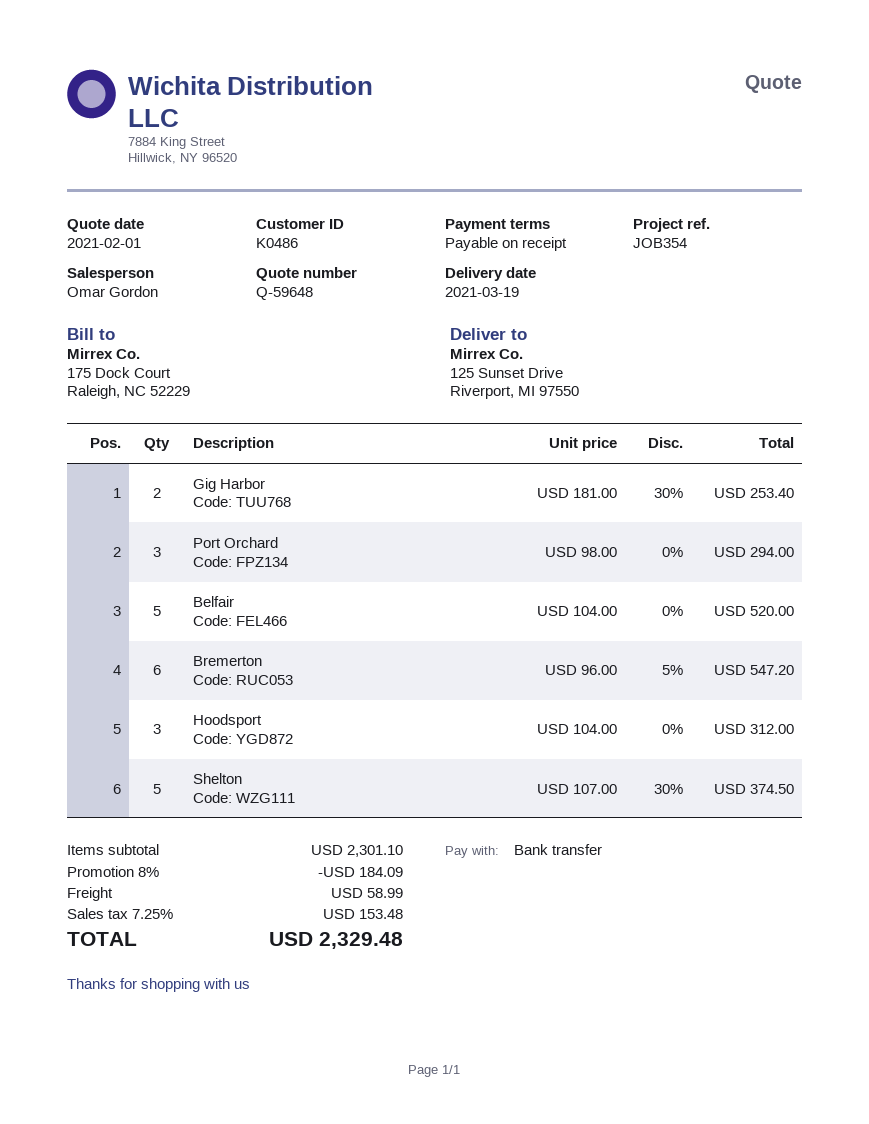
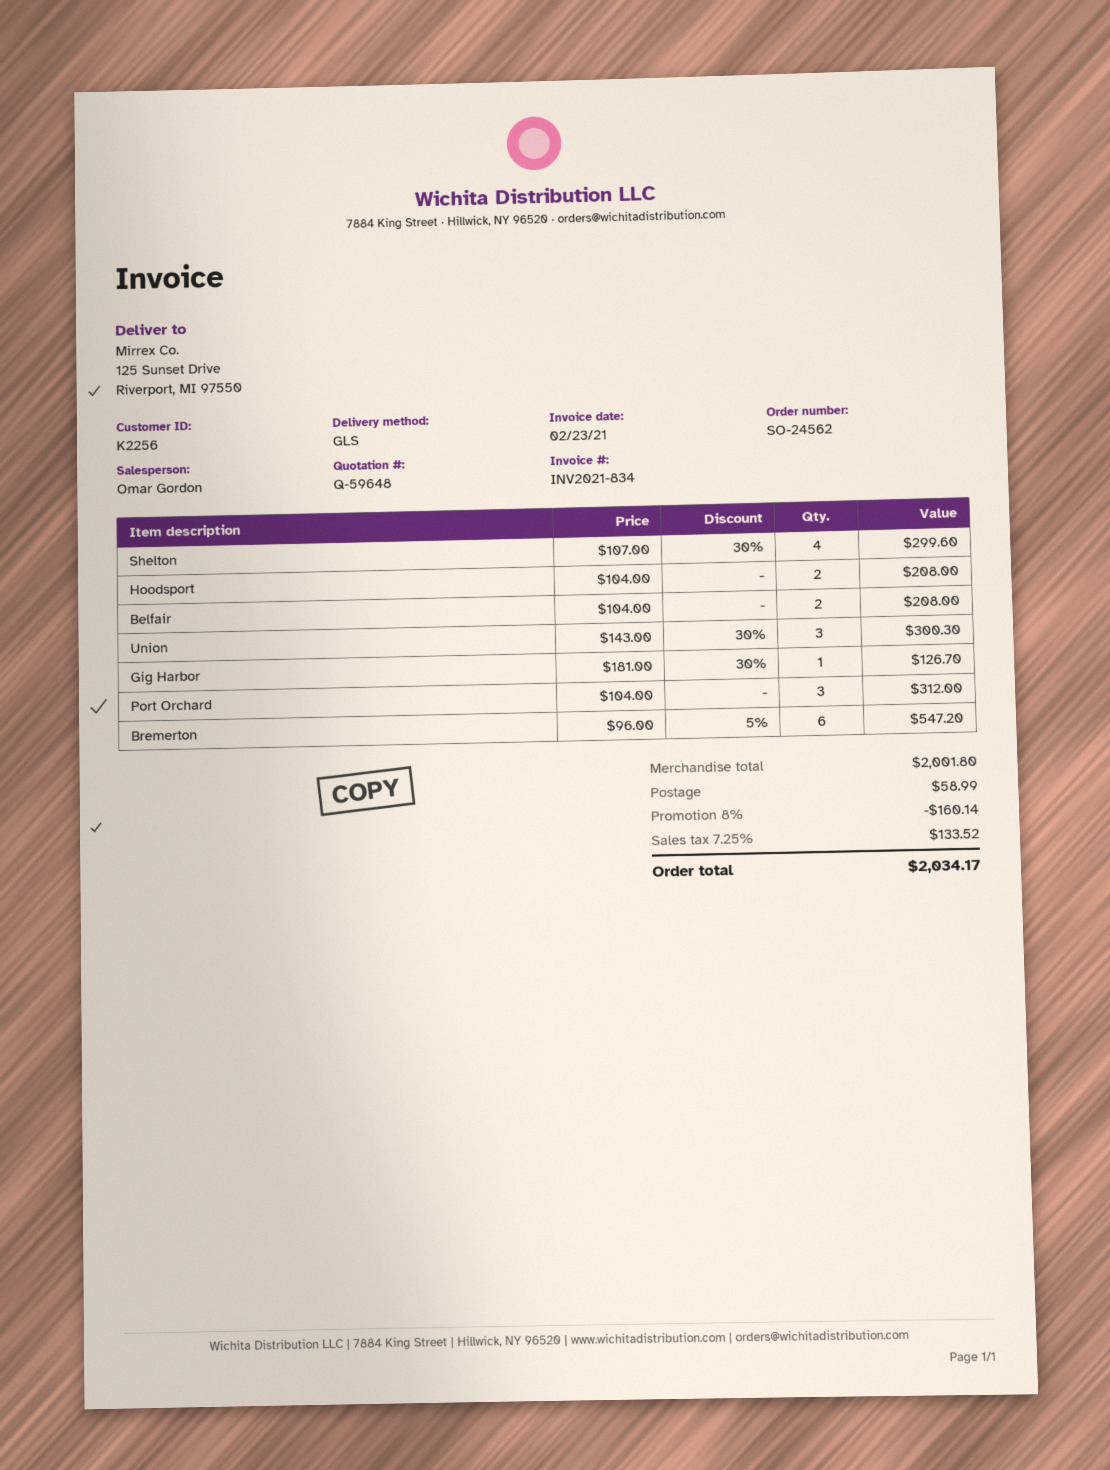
customer number: K0486 -> K2256
Gig Harbor: 2 x 181.00 - 30% = 253.40 -> 1 x 181.00 - 30% = 126.70
Port Orchard: 3 x 98.00 = 294.00 -> 3 x 104.00 = 312.00
Belfair: 5 x 104.00 = 520.00 -> 2 x 104.00 = 208.00
Hoodsport: 3 x 104.00 = 312.00 -> 2 x 104.00 = 208.00
Shelton: 5 x 107.00 - 30% = 374.50 -> 4 x 107.00 - 30% = 299.60
Union: none -> 3 x 143.00 - 30% = 300.30
subtotal: 2301.10 -> 2001.80
discount: 8% = 184.09 -> 8% = 160.14
tax: 7.25% = 153.48 -> 7.25% = 133.52
total: 2329.48 -> 2034.17

